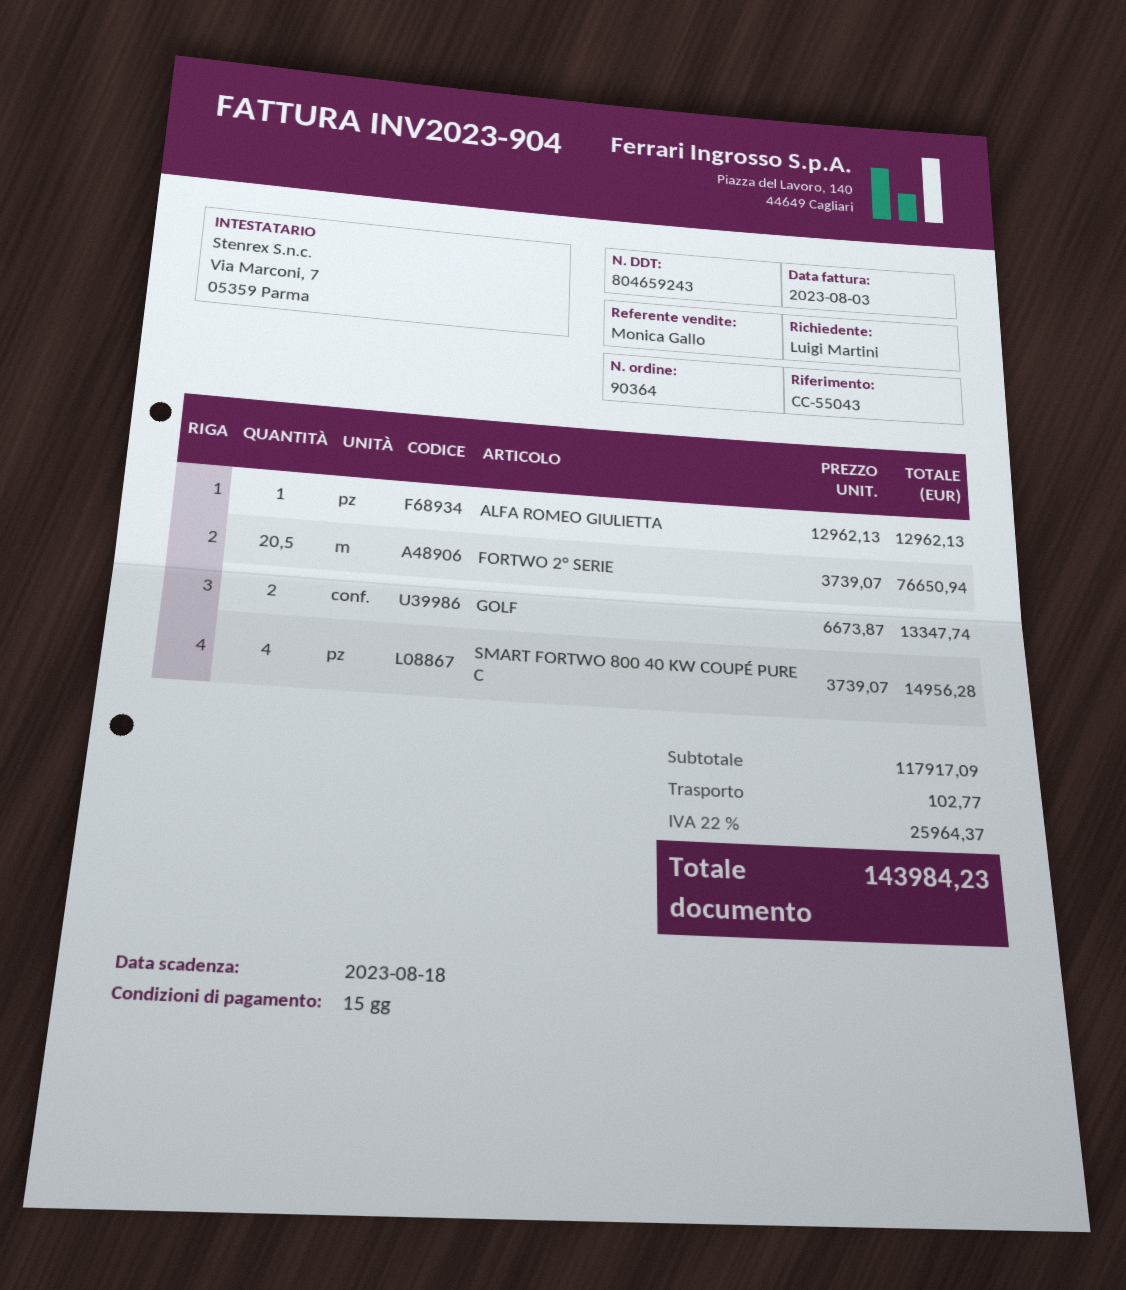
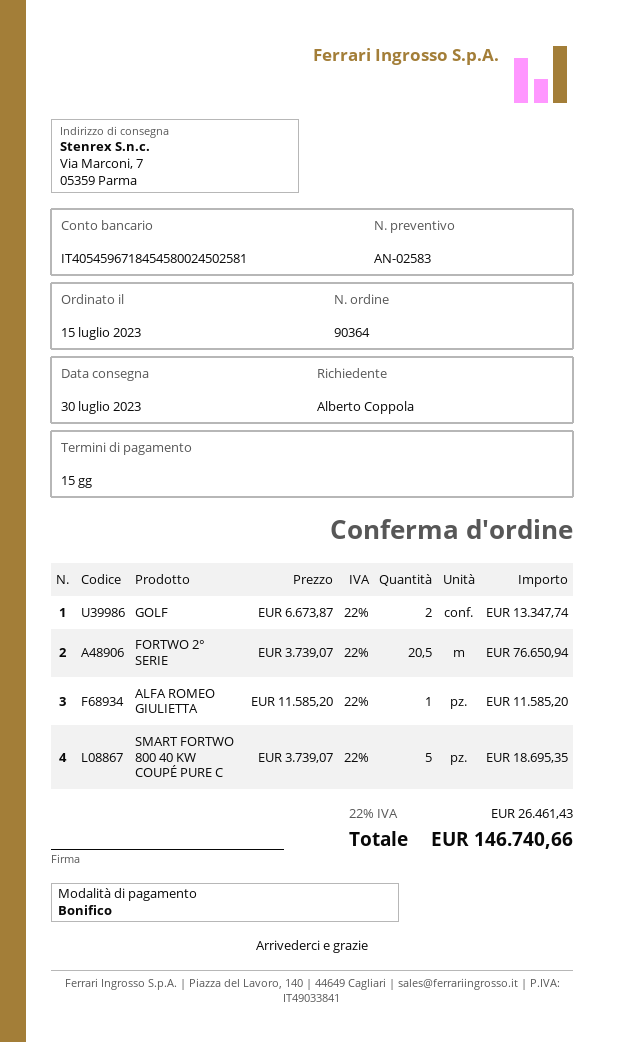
ordered by: Luigi Martini -> Alberto Coppola
ALFA ROMEO GIULIETTA: 1 x 12962.13 = 12962.13 -> 1 x 11585.20 = 11585.20
SMART FORTWO 800 40 KW COUPÉ PURE C: 4 x 3739.07 = 14956.28 -> 5 x 3739.07 = 18695.35
shipping: 102.77 -> none
tax: 22% = 25964.37 -> 22% = 26461.43
total: 143984.23 -> 146740.66

